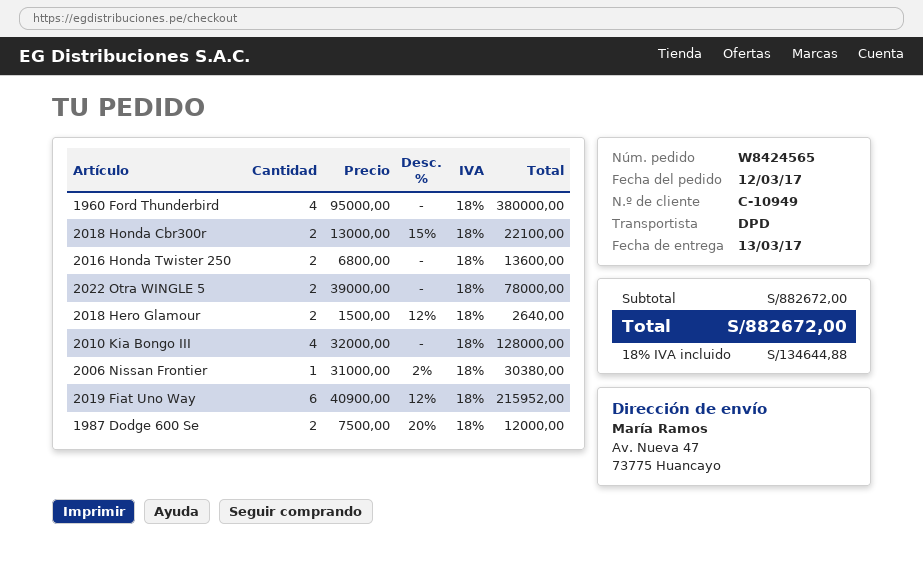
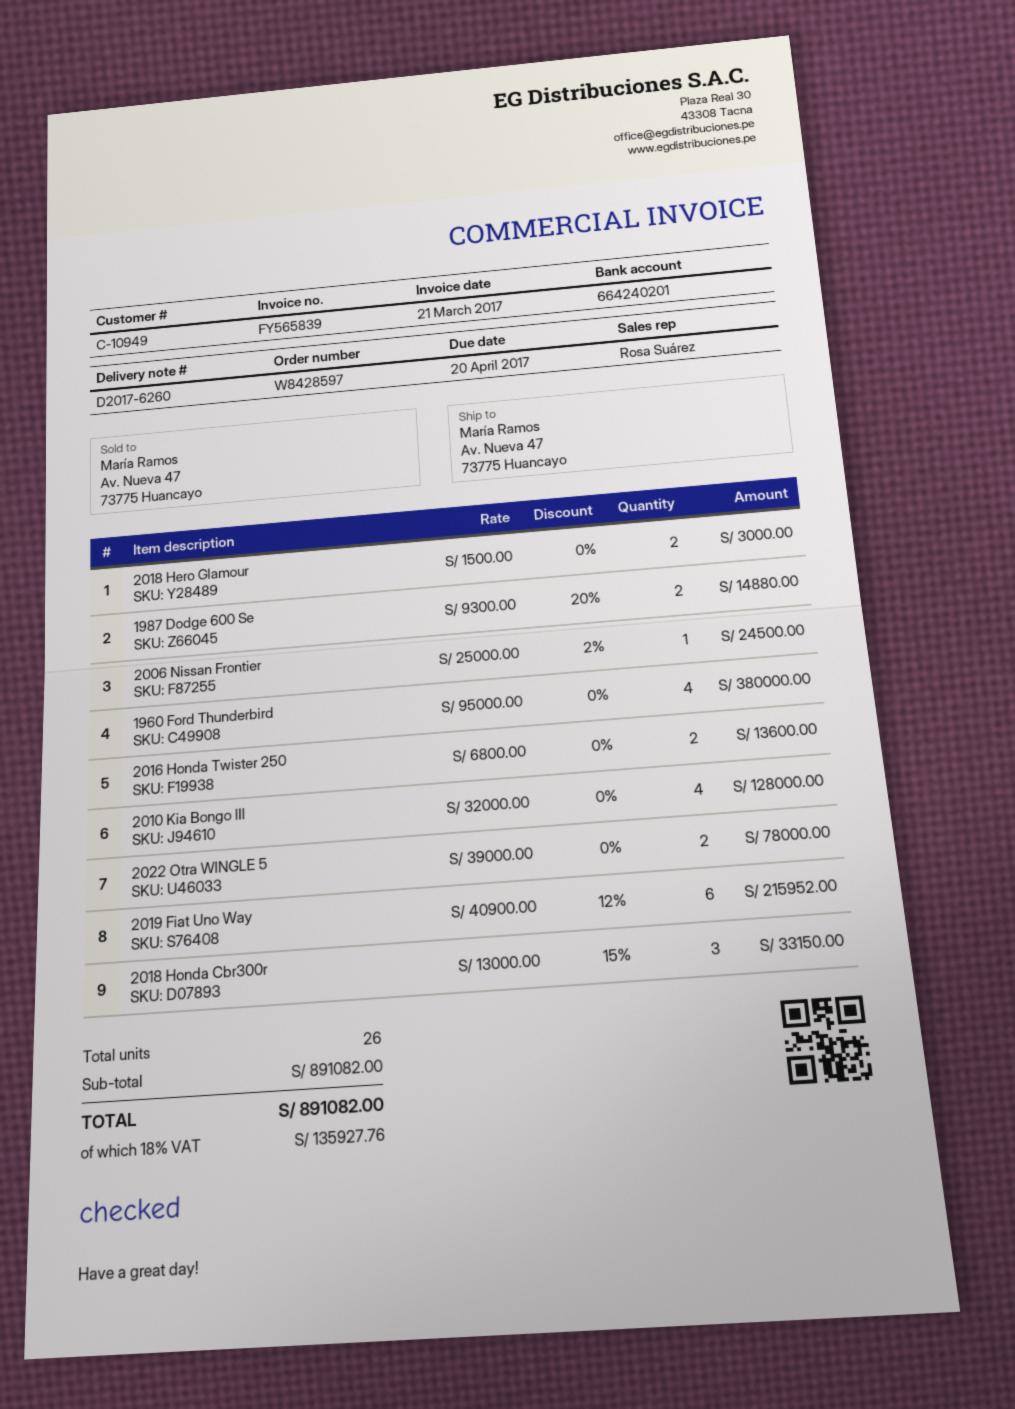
order number: W8424565 -> W8428597
2018 Honda Cbr300r: 2 x 13000.00 - 15% = 22100.00 -> 3 x 13000.00 - 15% = 33150.00
2018 Hero Glamour: 2 x 1500.00 - 12% = 2640.00 -> 2 x 1500.00 = 3000.00
2006 Nissan Frontier: 1 x 31000.00 - 2% = 30380.00 -> 1 x 25000.00 - 2% = 24500.00
1987 Dodge 600 Se: 2 x 7500.00 - 20% = 12000.00 -> 2 x 9300.00 - 20% = 14880.00
subtotal: 882672.00 -> 891082.00
tax: 18% = 134644.88 -> 18% = 135927.76
total: 882672.00 -> 891082.00

